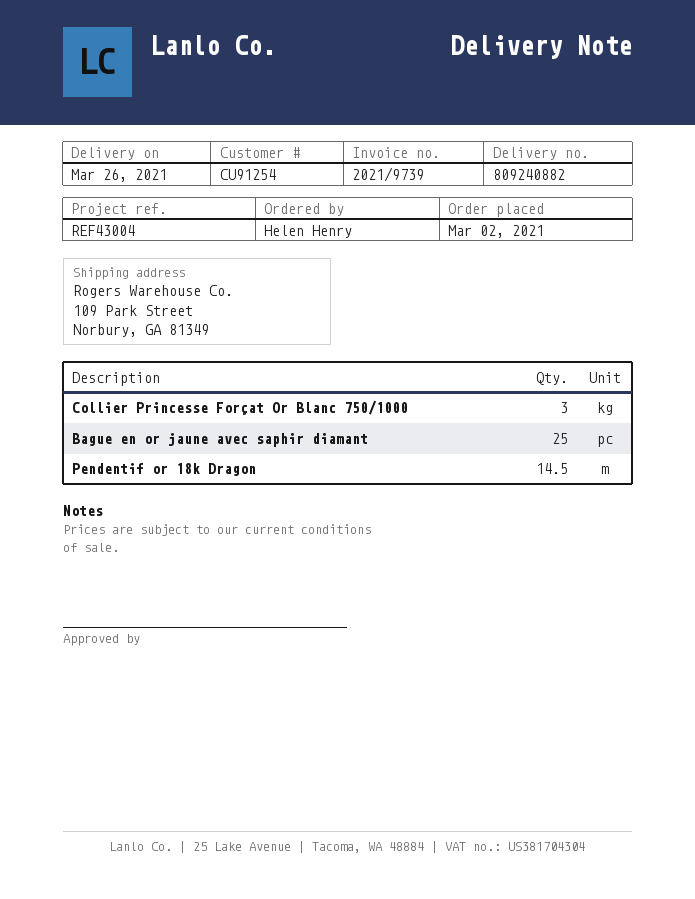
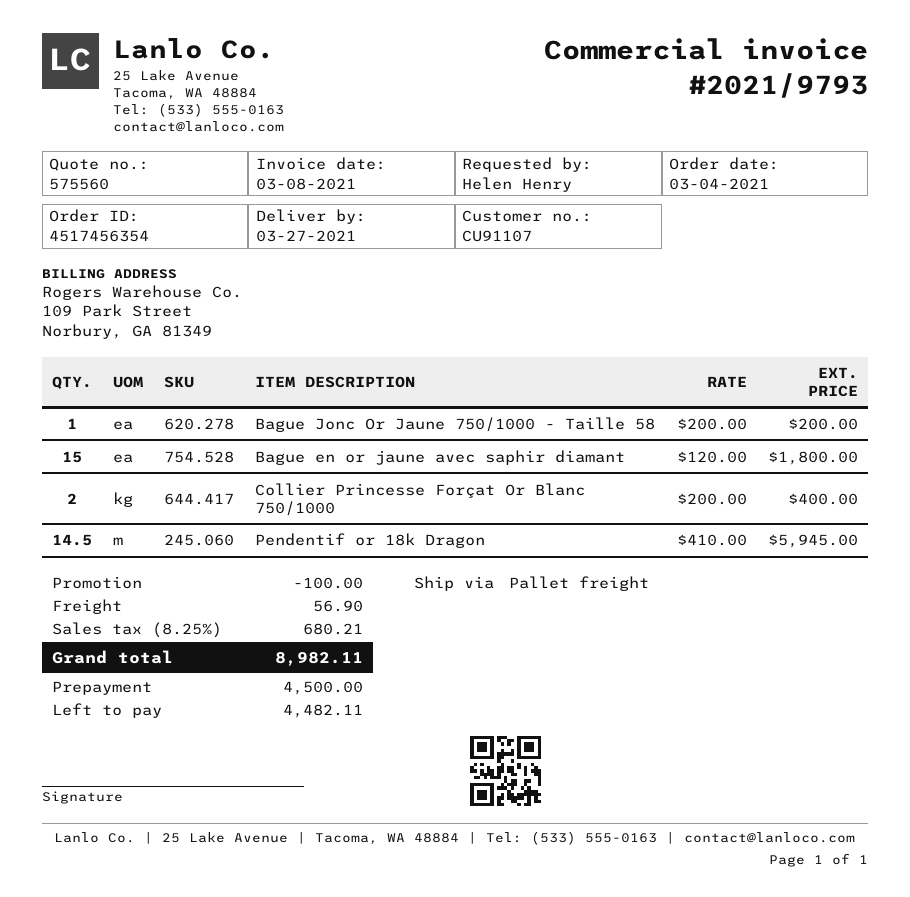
order date: 2021-03-02 -> 2021-03-04
delivery date: 2021-03-26 -> 2021-03-27
invoice number: 2021/9739 -> 2021/9793
customer number: CU91254 -> CU91107
Collier Princesse Forçat Or Blanc 750/1000: 3 -> 2
Bague en or jaune avec saphir diamant: 25 -> 15
Bague Jonc Or Jaune 750/1000 - Taille 58: none -> 1

